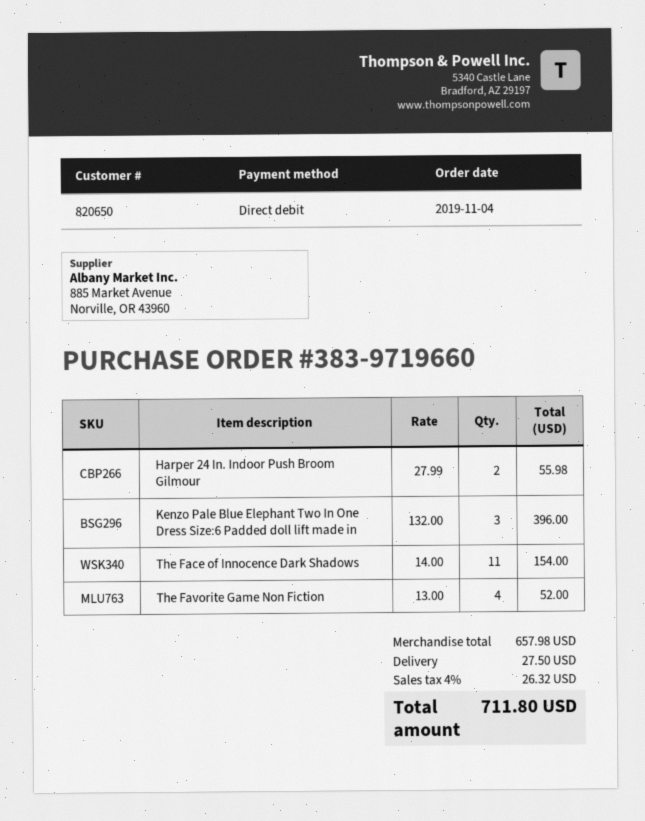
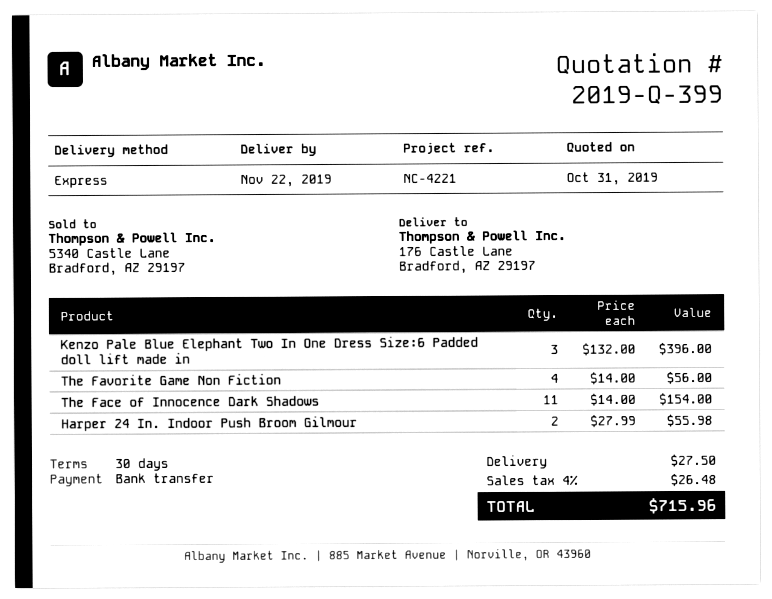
payment method: direct debit -> bank transfer
The Favorite Game Non Fiction: 4 x 13.00 = 52.00 -> 4 x 14.00 = 56.00
tax: 4% = 26.32 -> 4% = 26.48
total: 711.80 -> 715.96

